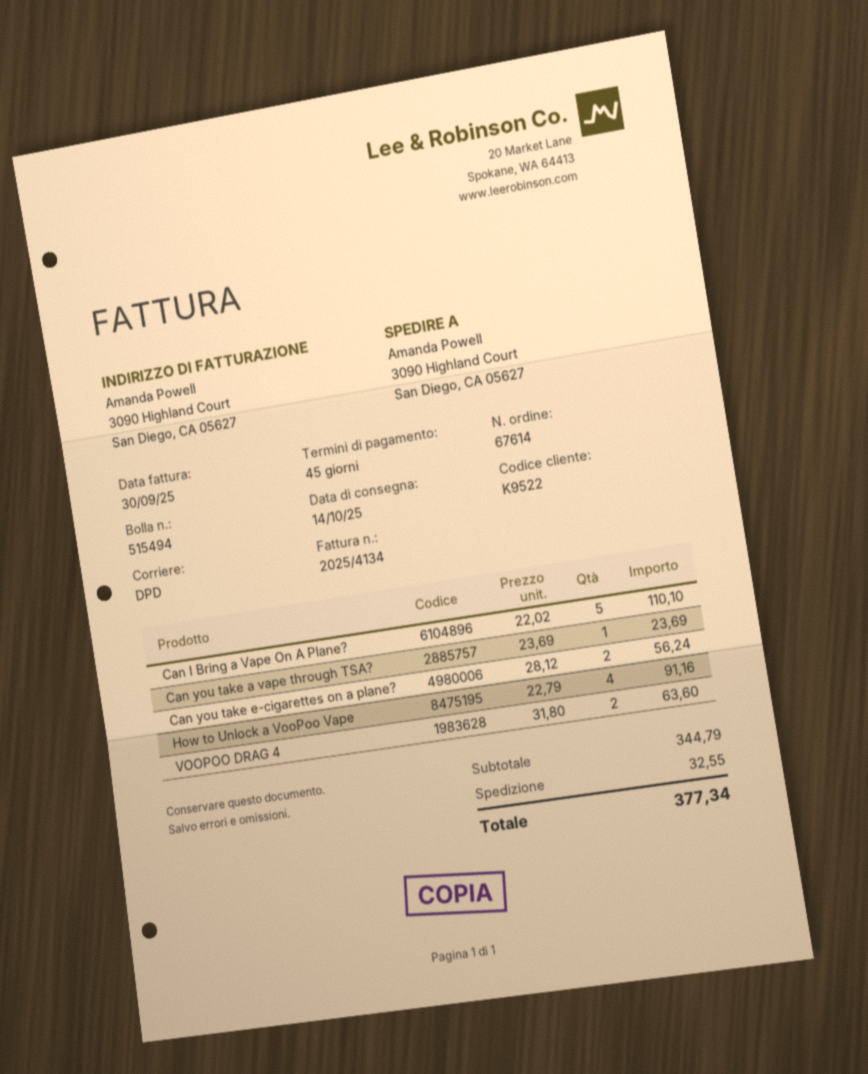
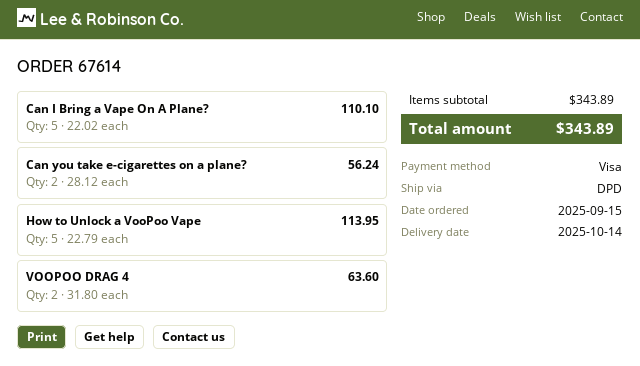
Can you take a vape through TSA?: 1 x 23.69 = 23.69 -> none
How to Unlock a VooPoo Vape: 4 x 22.79 = 91.16 -> 5 x 22.79 = 113.95
subtotal: 344.79 -> 343.89
shipping: 32.55 -> none
total: 377.34 -> 343.89

